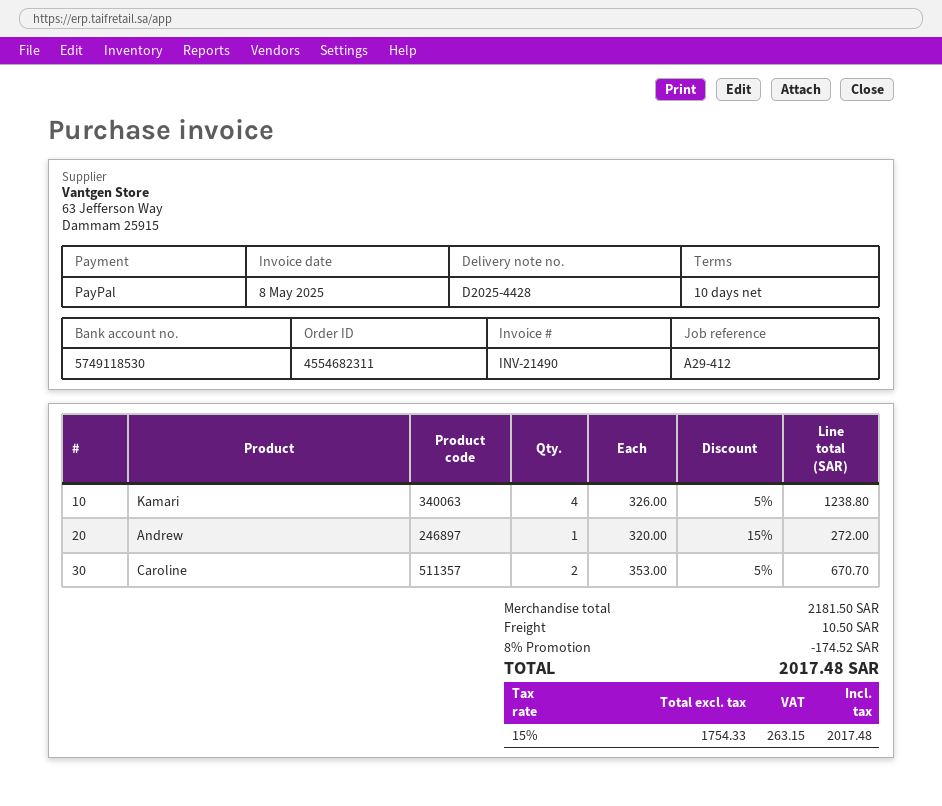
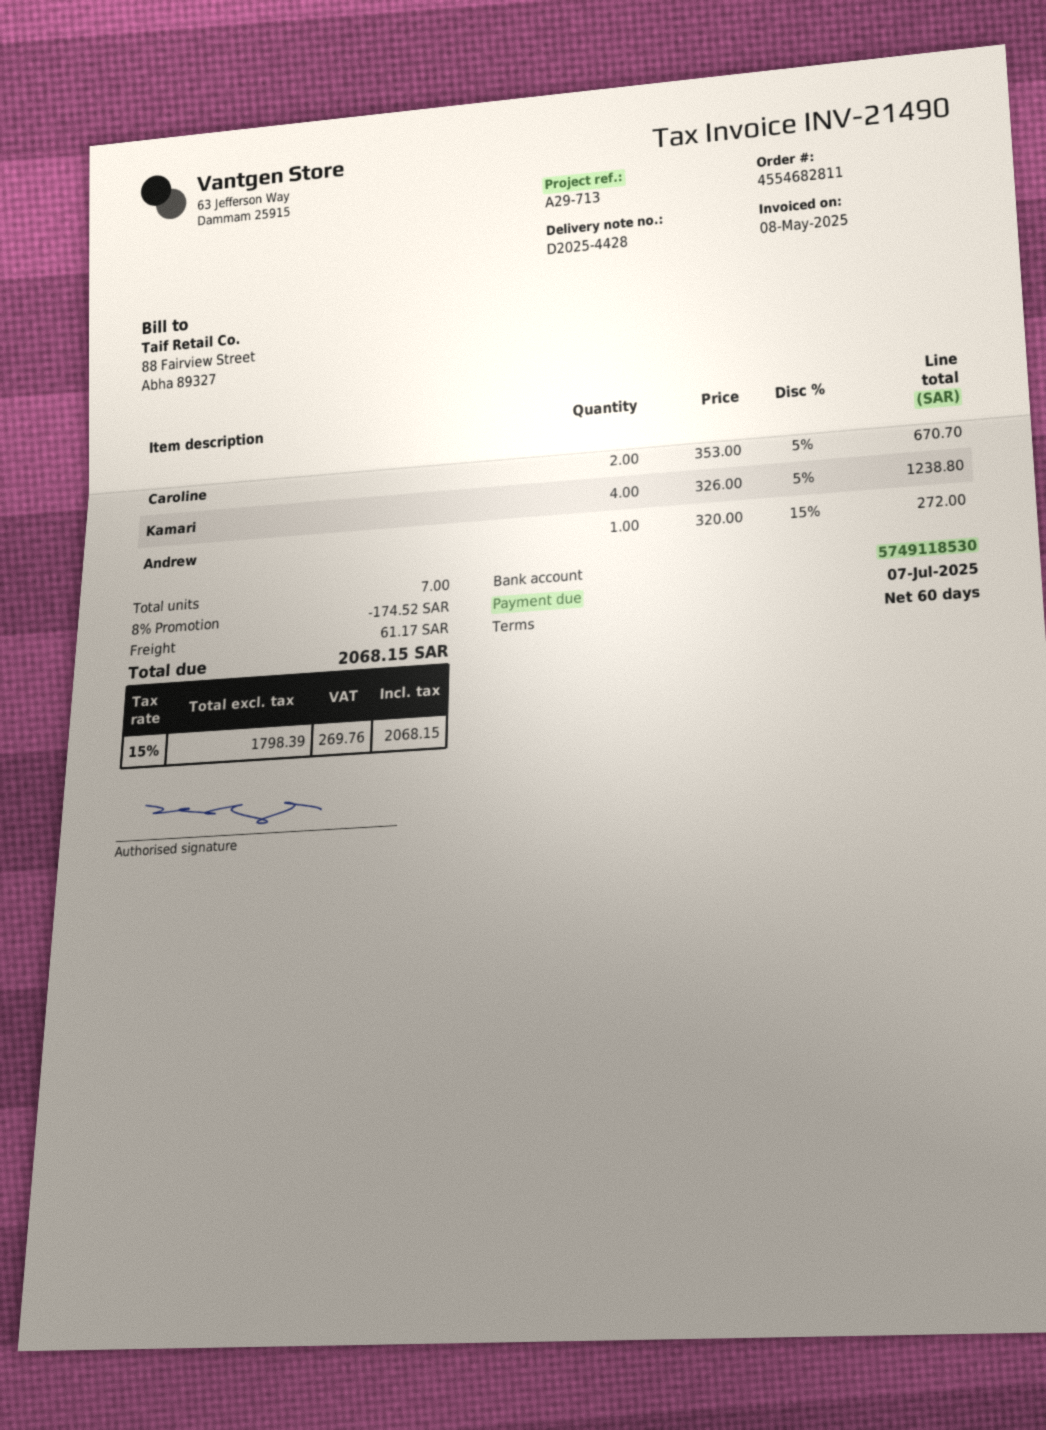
order number: 4554682311 -> 4554682811
payment terms: 10 days -> 60 days
reference: A29-412 -> A29-713
shipping: 10.50 -> 61.17
net: 1754.33 -> 1798.39
tax: 15% = 263.15 -> 15% = 269.76
total: 2017.48 -> 2068.15

